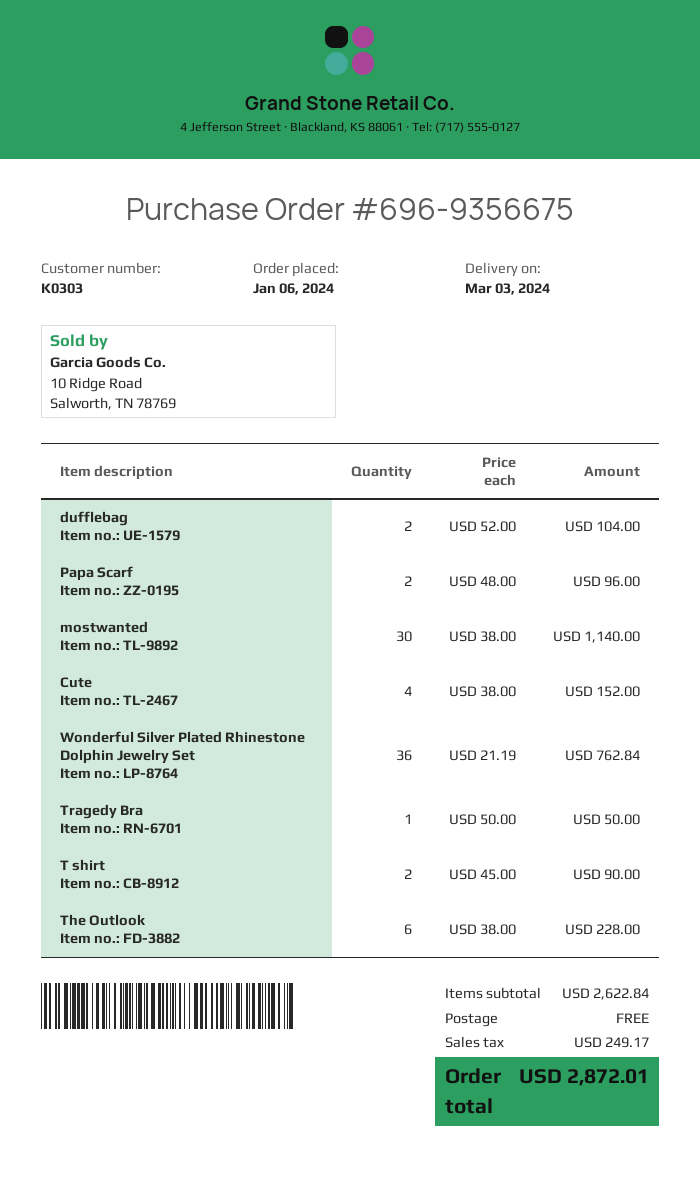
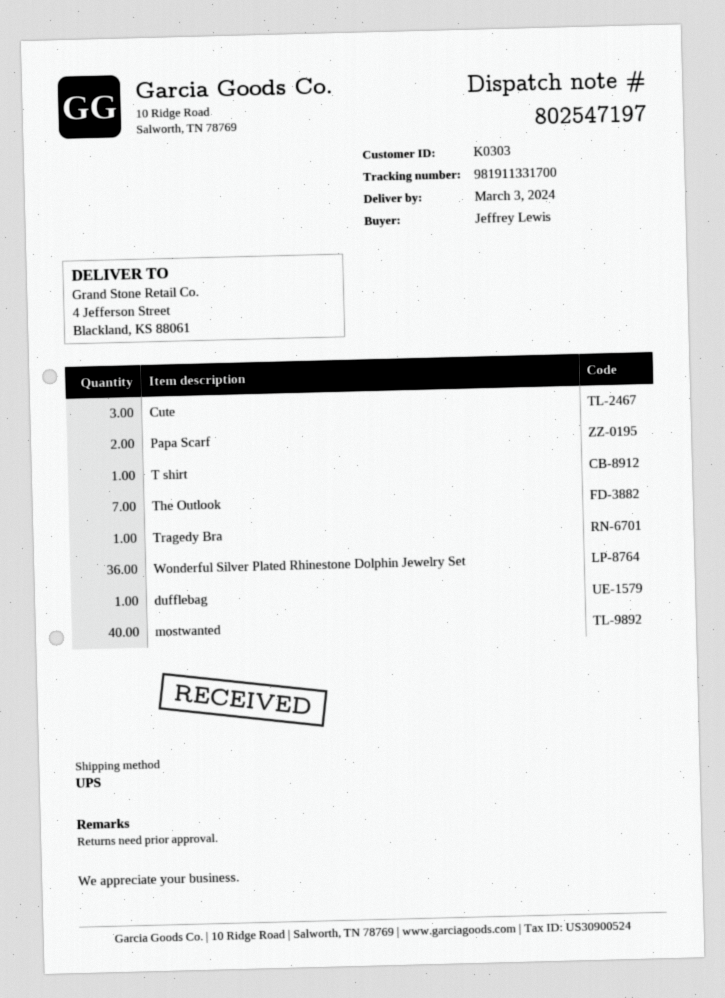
dufflebag: 2 -> 1
mostwanted: 30 -> 40
Cute: 4 -> 3
T shirt: 2 -> 1
The Outlook: 6 -> 7

